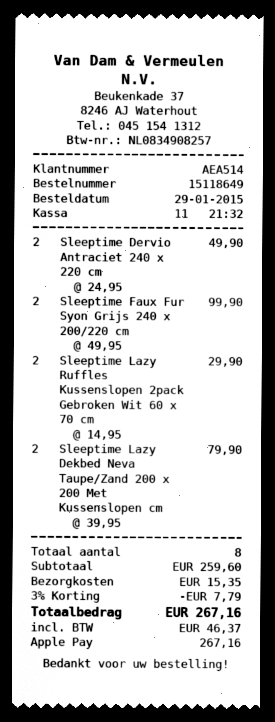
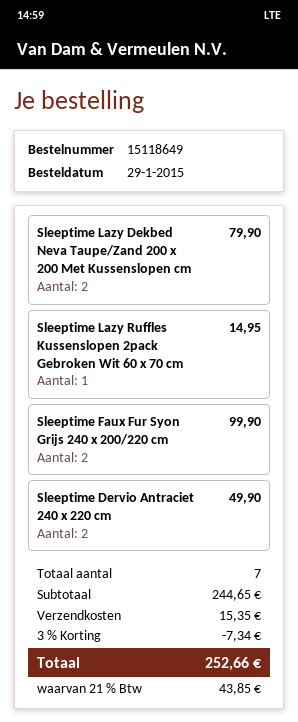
Sleeptime Lazy Ruffles Kussenslopen 2pack Gebroken Wit 60 x 70 cm: 2 for 29.90 -> 1 for 14.95
total quantity: 8 -> 7
subtotal: 259.60 -> 244.65
discount: 3% = 7.79 -> 3% = 7.34
tax: 46.37 -> 43.85
total: 267.16 -> 252.66

